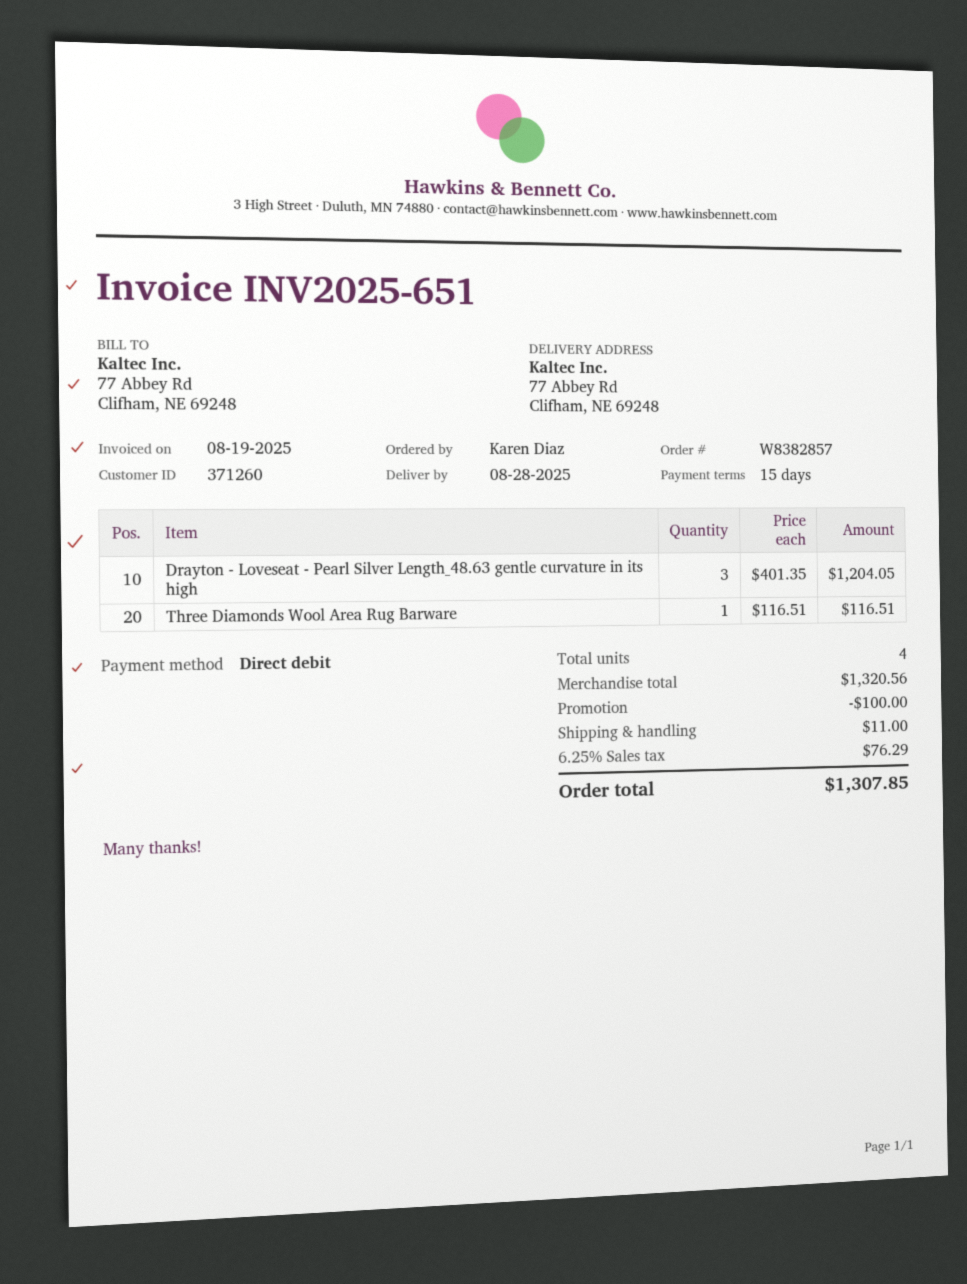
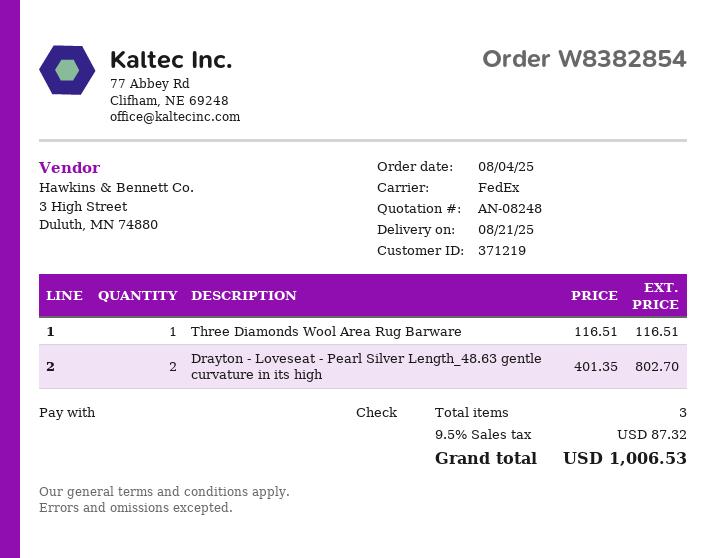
order number: W8382857 -> W8382854
delivery date: 2025-08-28 -> 2025-08-21
customer number: 371260 -> 371219
payment method: direct debit -> cheque
Drayton - Loveseat - Pearl Silver Length_48.63 gentle curvature in its high: 3 x 401.35 = 1204.05 -> 2 x 401.35 = 802.70
total quantity: 4 -> 3
discount: 100.00 -> none
shipping: 11.00 -> none
tax: 6.25% = 76.29 -> 9.5% = 87.32
total: 1307.85 -> 1006.53

